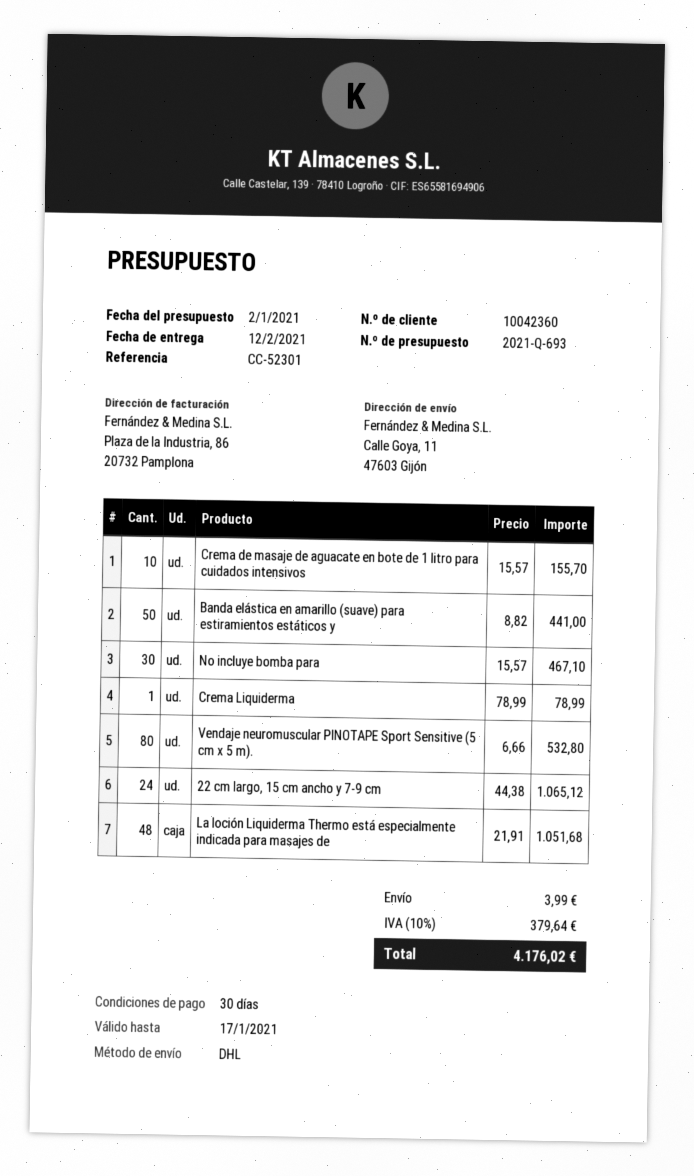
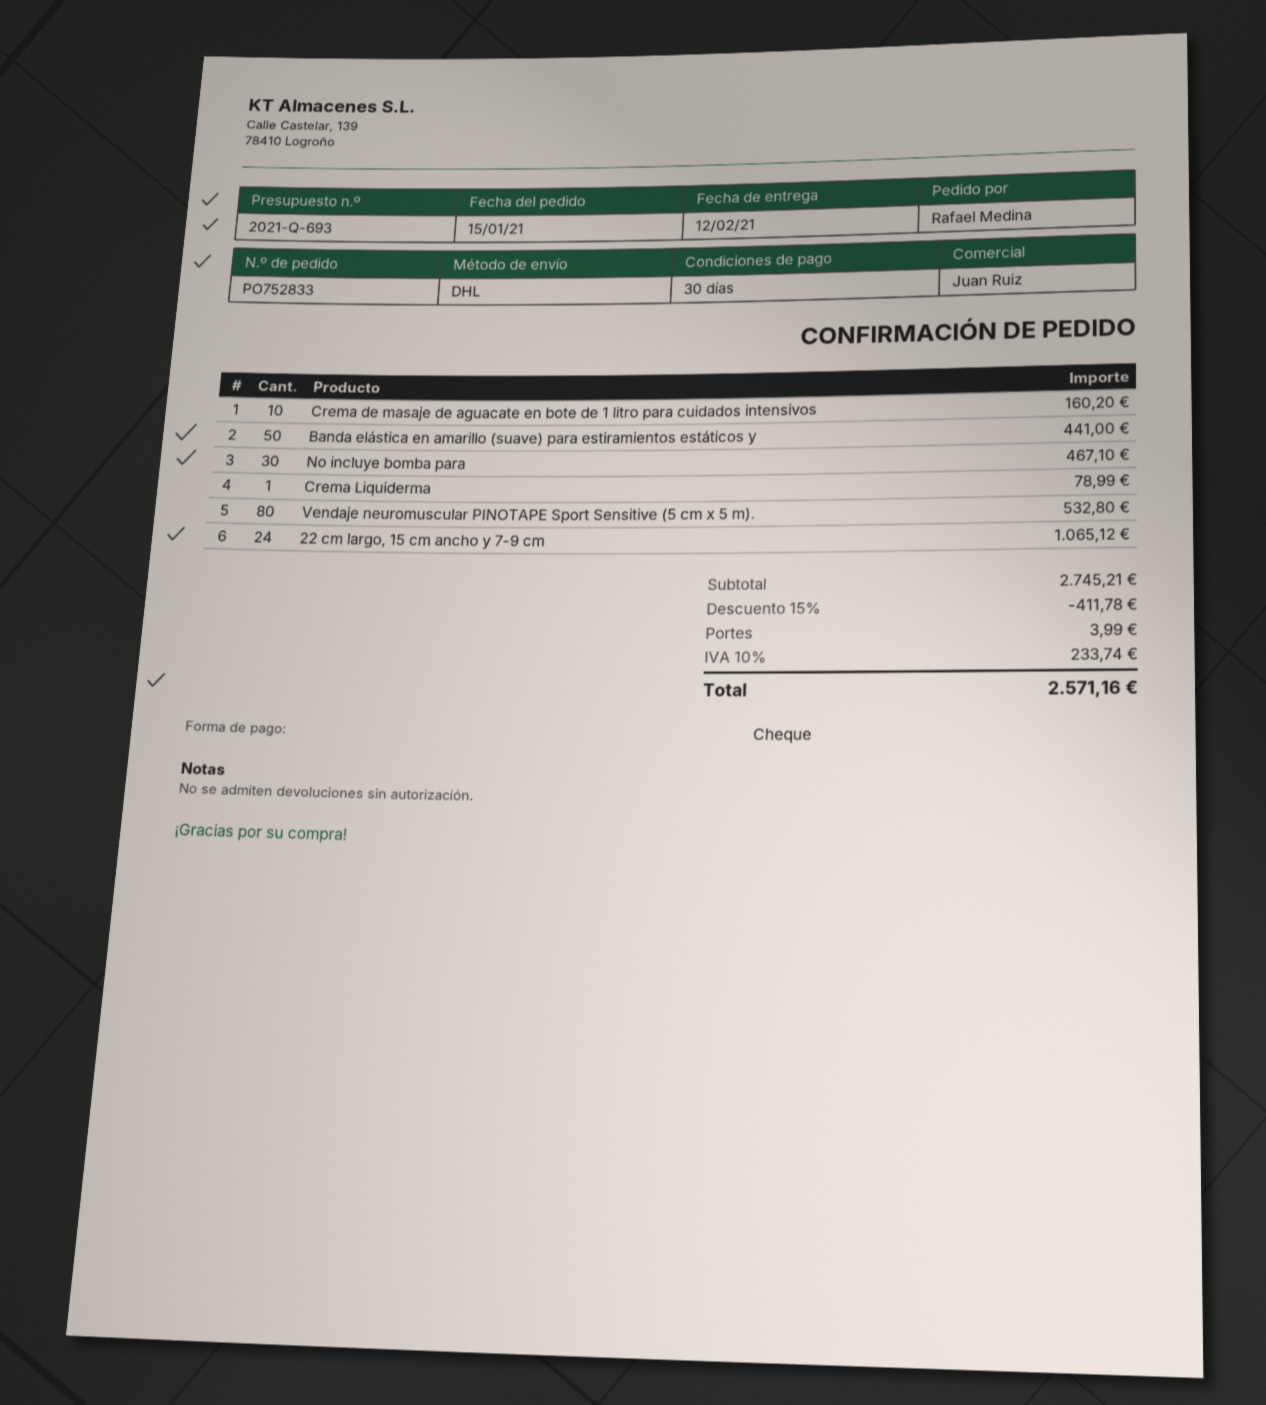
Crema de masaje de aguacate en bote de 1 litro para cuidados intensivos: 10 for 155.70 -> 10 for 160.20
La loción Liquiderma Thermo está especialmente indicada para masajes de: 48 for 1051.68 -> none
discount: none -> 15% = 411.78
tax: 10% = 379.64 -> 10% = 233.74
total: 4176.02 -> 2571.16

